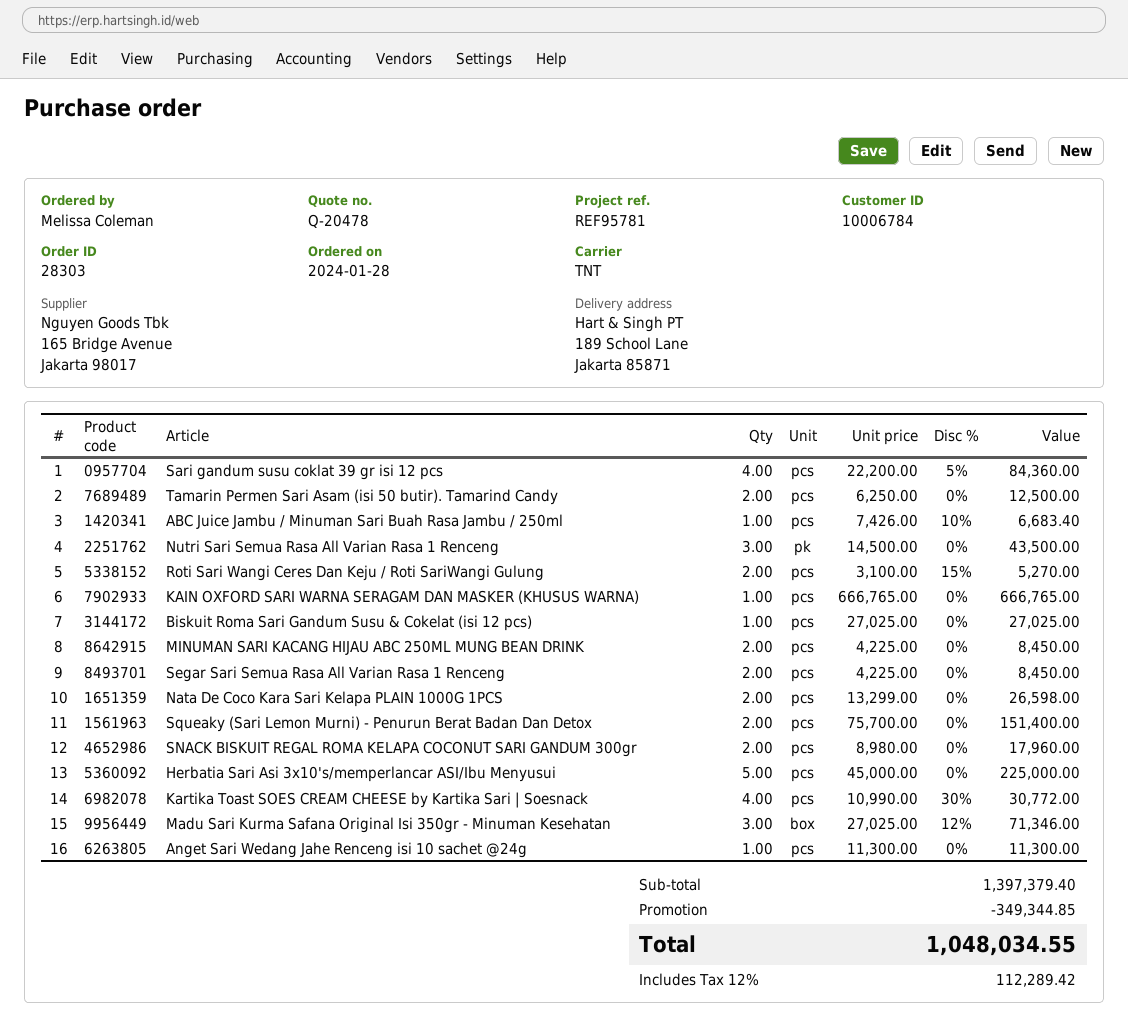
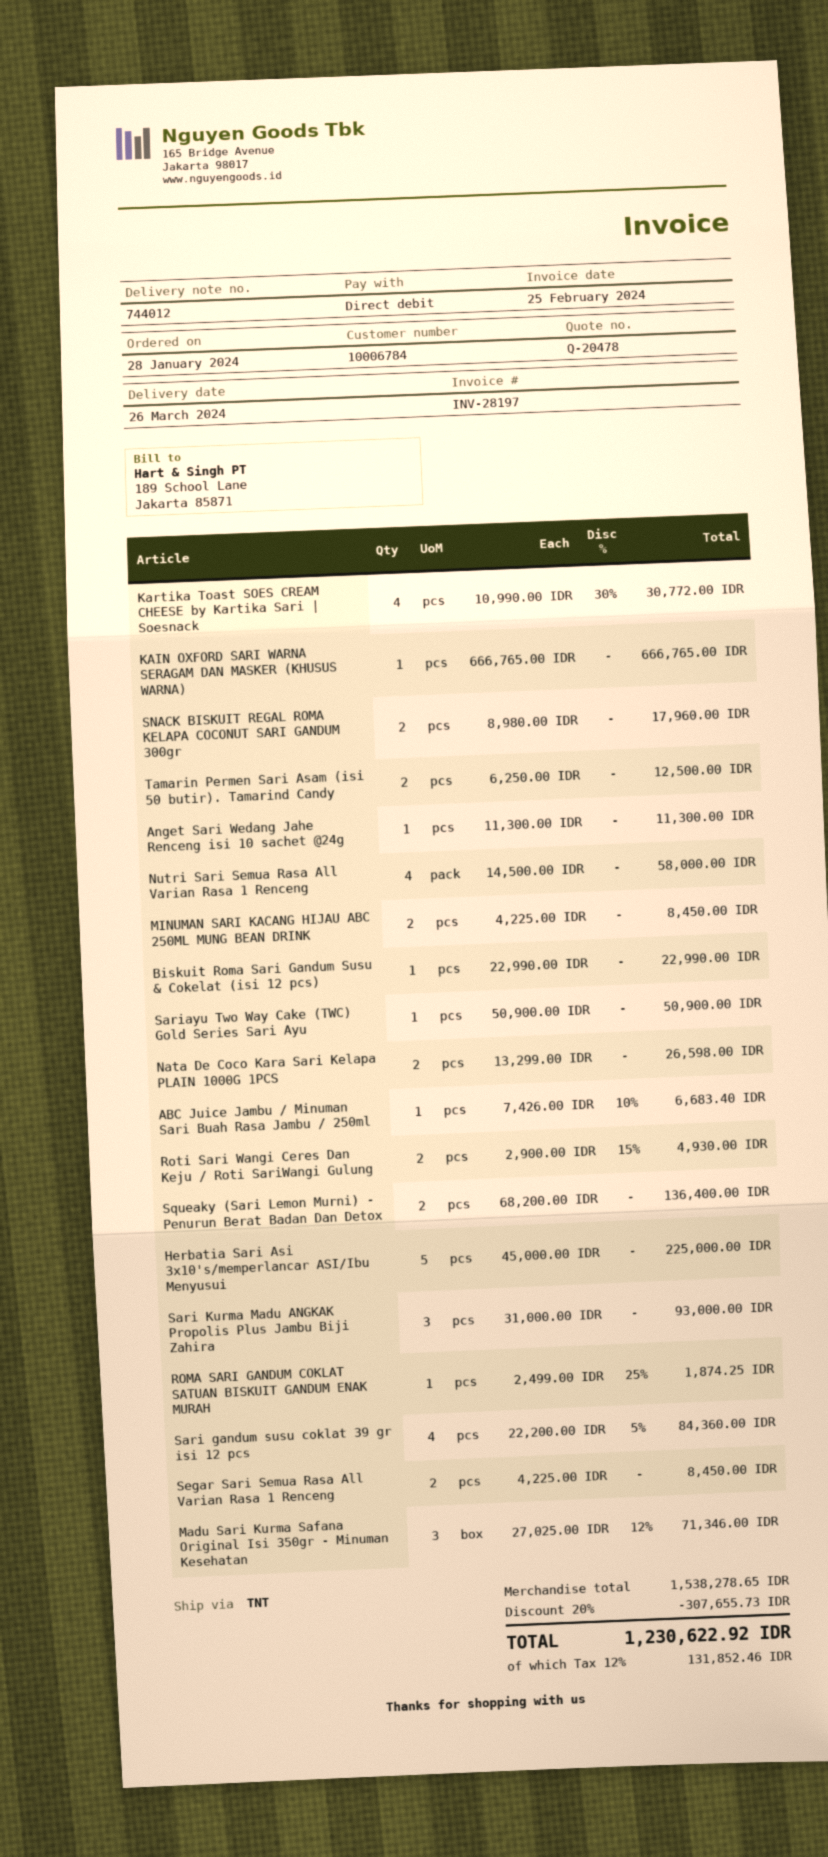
Nutri Sari Semua Rasa All Varian Rasa 1 Renceng: 3 x 14500.00 = 43500.00 -> 4 x 14500.00 = 58000.00
Roti Sari Wangi Ceres Dan Keju / Roti SariWangi Gulung: 2 x 3100.00 - 15% = 5270.00 -> 2 x 2900.00 - 15% = 4930.00
Biskuit Roma Sari Gandum Susu & Cokelat (isi 12 pcs): 1 x 27025.00 = 27025.00 -> 1 x 22990.00 = 22990.00
Squeaky (Sari Lemon Murni) - Penurun Berat Badan Dan Detox: 2 x 75700.00 = 151400.00 -> 2 x 68200.00 = 136400.00
Sariayu Two Way Cake (TWC) Gold Series Sari Ayu: none -> 1 x 50900.00 = 50900.00
Sari Kurma Madu ANGKAK Propolis Plus Jambu Biji Zahira: none -> 3 x 31000.00 = 93000.00
ROMA SARI GANDUM COKLAT SATUAN BISKUIT GANDUM ENAK MURAH: none -> 1 x 2499.00 - 25% = 1874.25
subtotal: 1397379.40 -> 1538278.65
discount: 349344.85 -> 307655.73
tax: 12% = 112289.42 -> 12% = 131852.46
total: 1048034.55 -> 1230622.92

